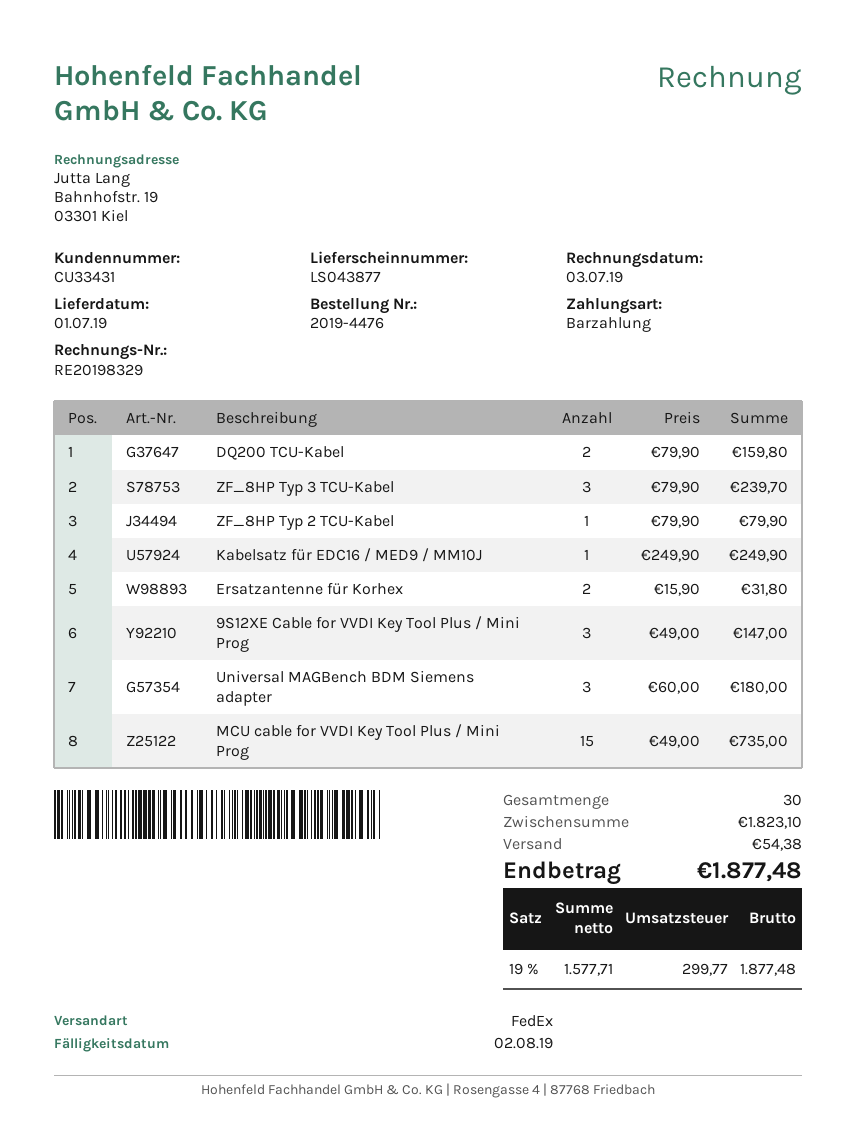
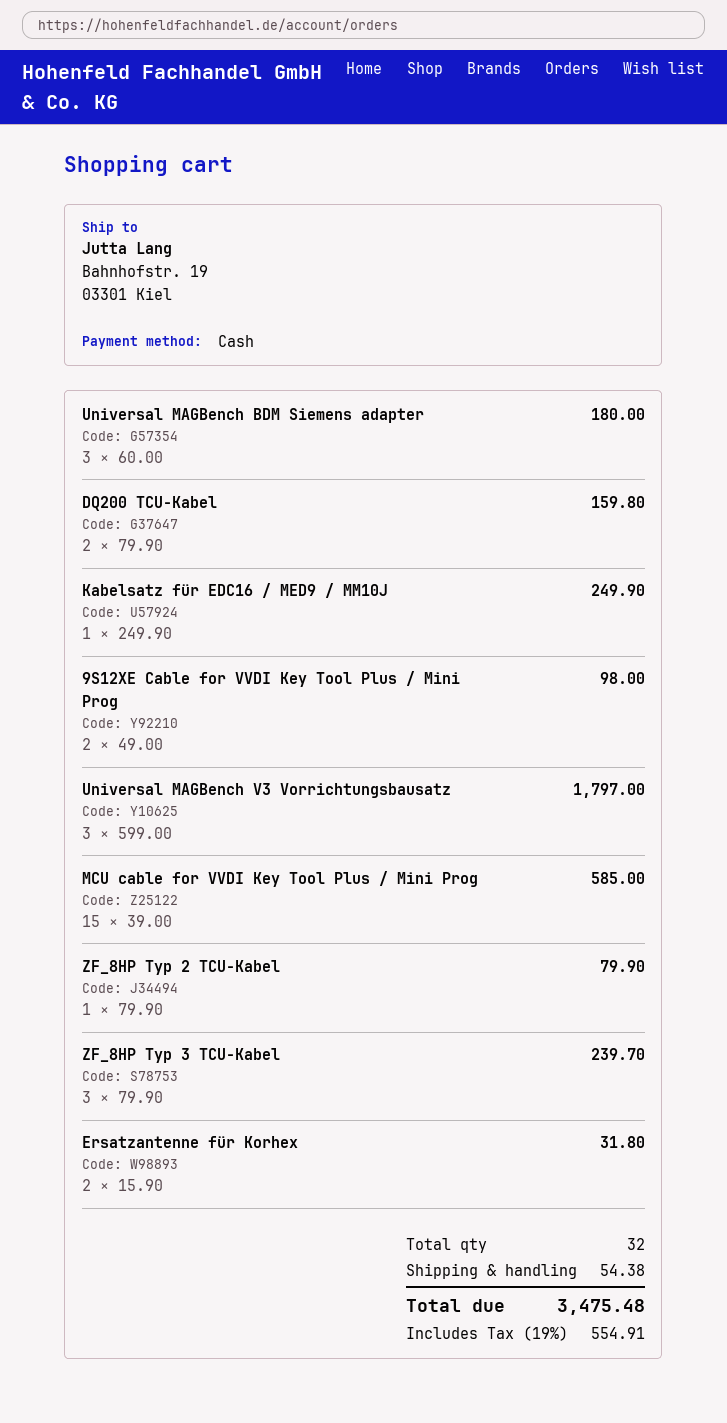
9S12XE Cable for VVDI Key Tool Plus / Mini Prog: 3 x 49.00 = 147.00 -> 2 x 49.00 = 98.00
MCU cable for VVDI Key Tool Plus / Mini Prog: 15 x 49.00 = 735.00 -> 15 x 39.00 = 585.00
Universal MAGBench V3 Vorrichtungsbausatz: none -> 3 x 599.00 = 1797.00
total quantity: 30 -> 32
tax: 19% = 299.77 -> 19% = 554.91
total: 1877.48 -> 3475.48

